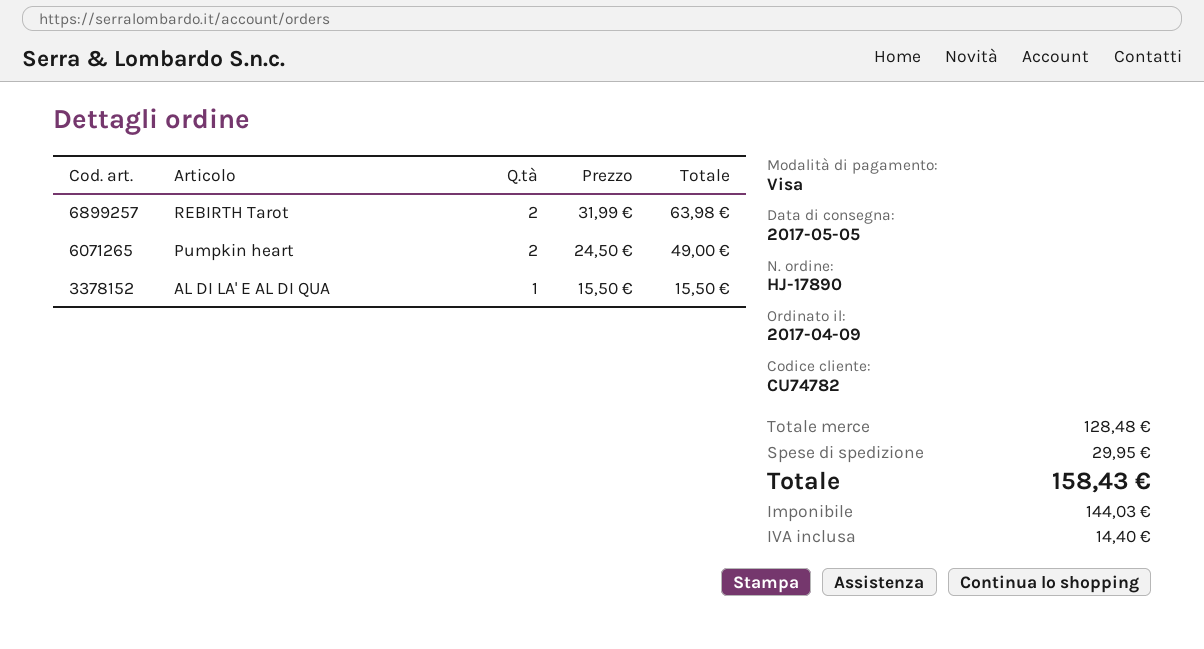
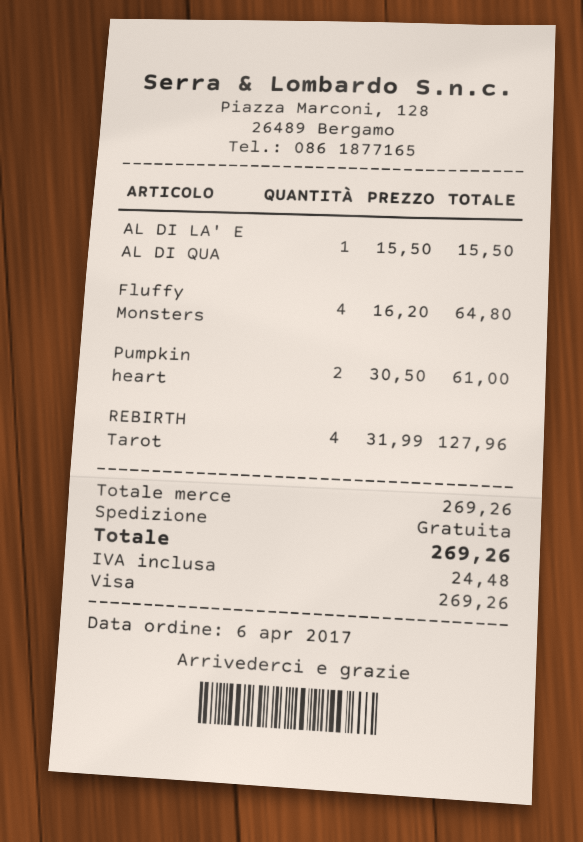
order date: 2017-04-09 -> 2017-04-06
REBIRTH Tarot: 2 x 31.99 = 63.98 -> 4 x 31.99 = 127.96
Pumpkin heart: 2 x 24.50 = 49.00 -> 2 x 30.50 = 61.00
Fluffy Monsters: none -> 4 x 16.20 = 64.80
subtotal: 128.48 -> 269.26
shipping: 29.95 -> 0.00
tax: 14.40 -> 24.48
total: 158.43 -> 269.26

